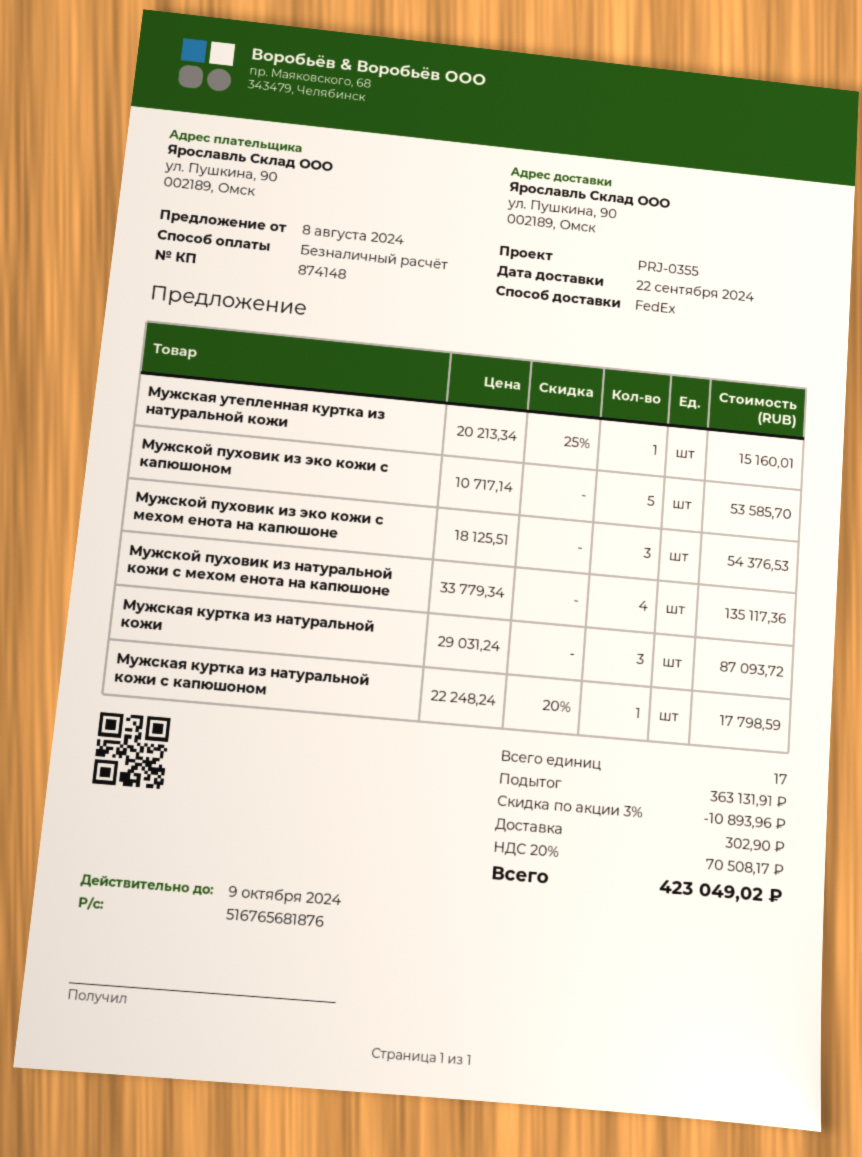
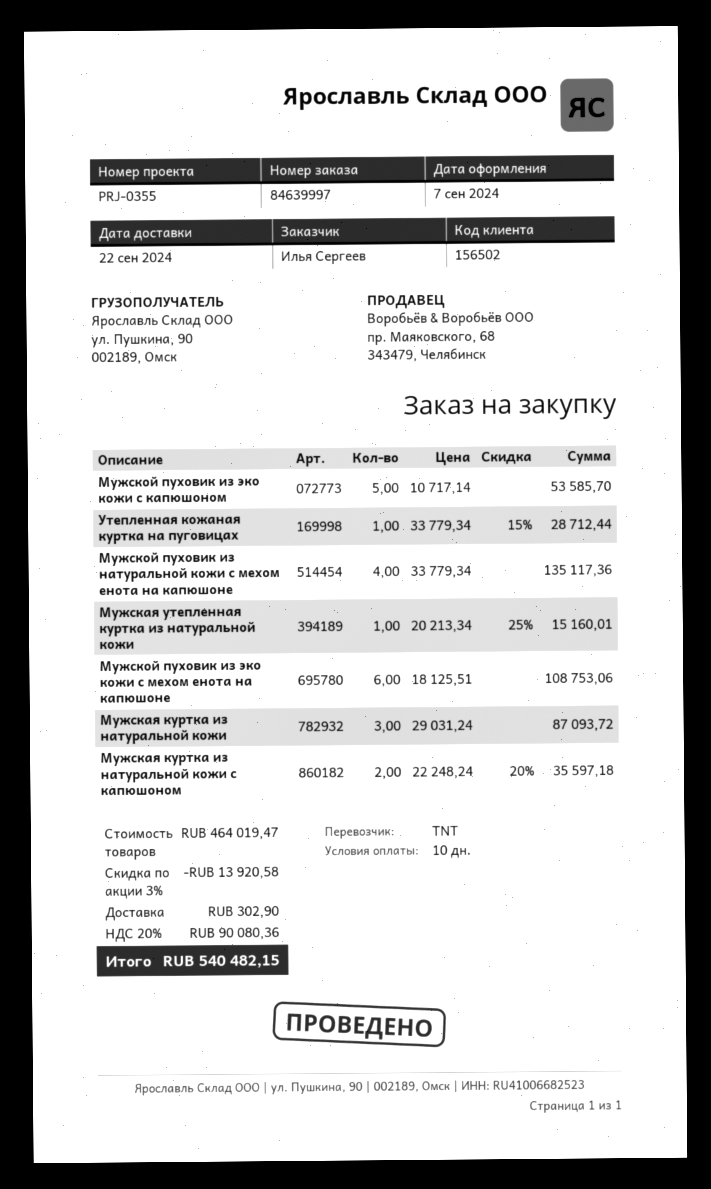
shipping method: FedEx -> TNT
Мужской пуховик из эко кожи с мехом енота на капюшоне: 3 x 18125.51 = 54376.53 -> 6 x 18125.51 = 108753.06
Мужская куртка из натуральной кожи с капюшоном: 1 x 22248.24 - 20% = 17798.59 -> 2 x 22248.24 - 20% = 35597.18
Утепленная кожаная куртка на пуговицах: none -> 1 x 33779.34 - 15% = 28712.44
subtotal: 363131.91 -> 464019.47
discount: 3% = 10893.96 -> 3% = 13920.58
tax: 20% = 70508.17 -> 20% = 90080.36
total: 423049.02 -> 540482.15

